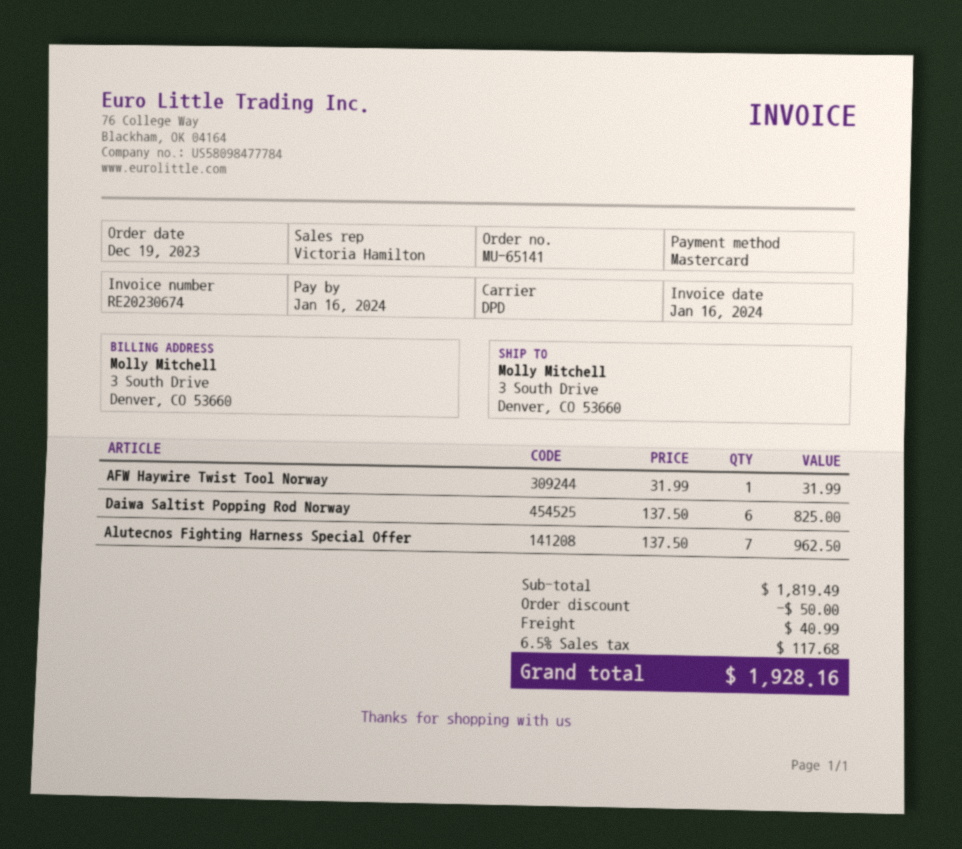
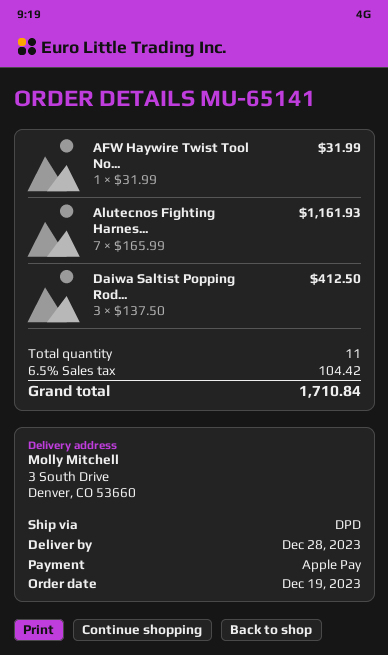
payment method: Mastercard -> Apple Pay
Daiwa Saltist Popping Rod Norway: 6 x 137.50 = 825.00 -> 3 x 137.50 = 412.50
Alutecnos Fighting Harness Special Offer: 7 x 137.50 = 962.50 -> 7 x 165.99 = 1161.93
discount: 50.00 -> none
shipping: 40.99 -> none
tax: 6.5% = 117.68 -> 6.5% = 104.42
total: 1928.16 -> 1710.84

